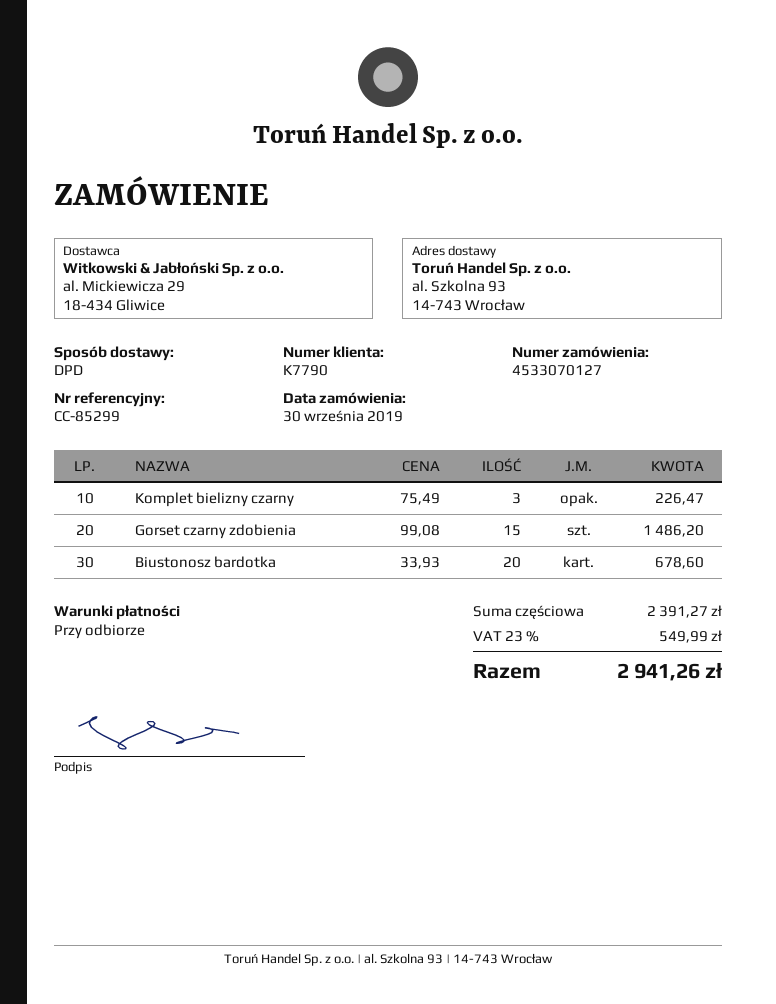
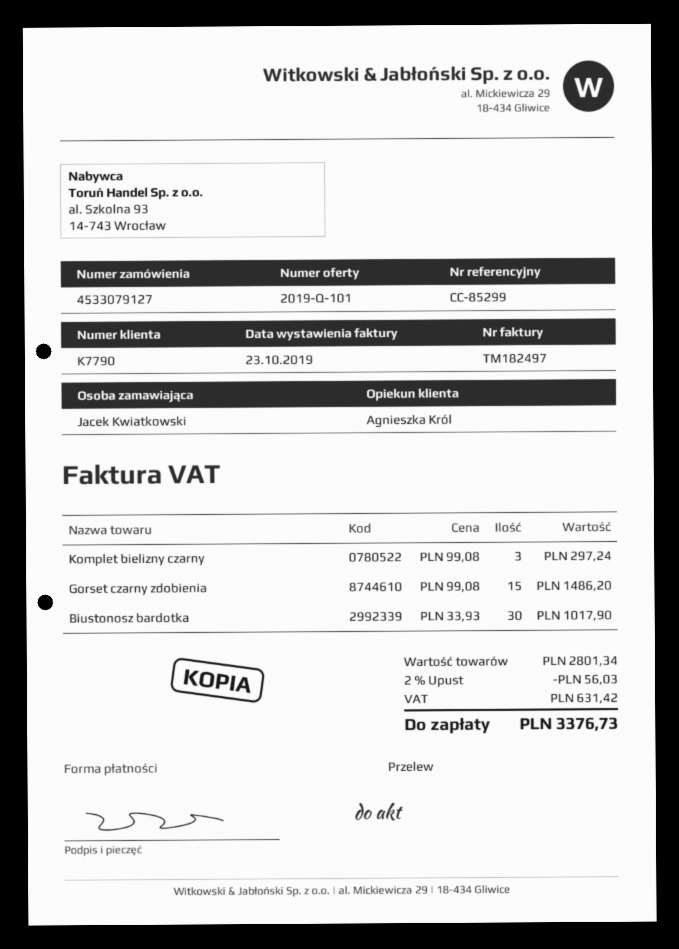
order number: 4533070127 -> 4533079127
Komplet bielizny czarny: 3 x 75.49 = 226.47 -> 3 x 99.08 = 297.24
Biustonosz bardotka: 20 x 33.93 = 678.60 -> 30 x 33.93 = 1017.90
subtotal: 2391.27 -> 2801.34
discount: none -> 2% = 56.03
tax: 549.99 -> 631.42
total: 2941.26 -> 3376.73

